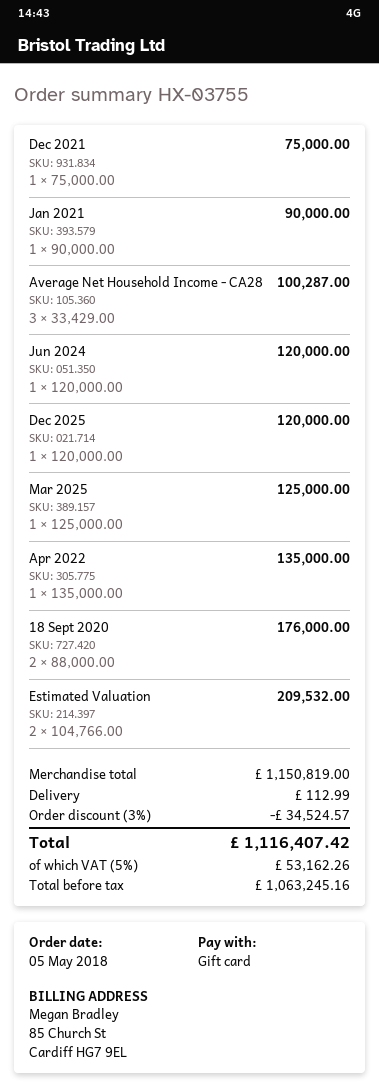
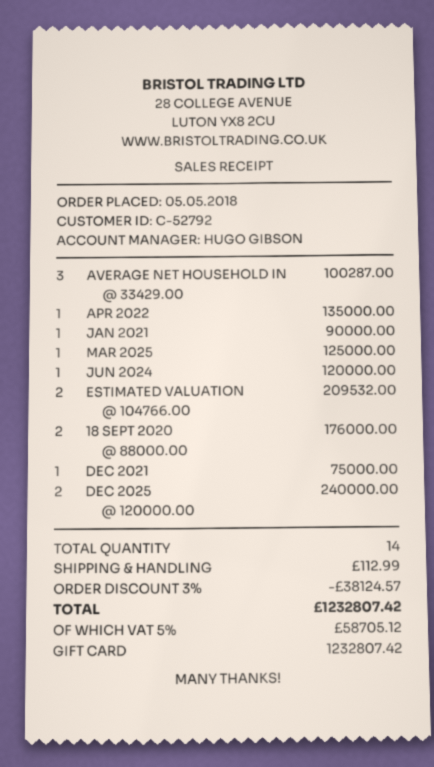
Dec 2025: 1 x 120000.00 = 120000.00 -> 2 x 120000.00 = 240000.00
discount: 3% = 34524.57 -> 3% = 38124.57
tax: 5% = 53162.26 -> 5% = 58705.12
total: 1116407.42 -> 1232807.42

